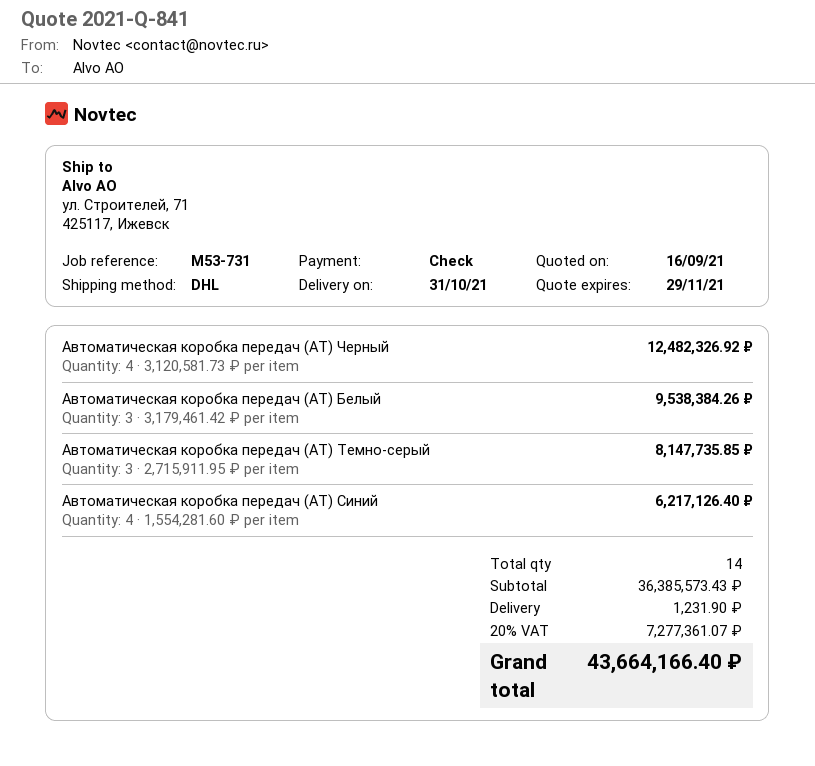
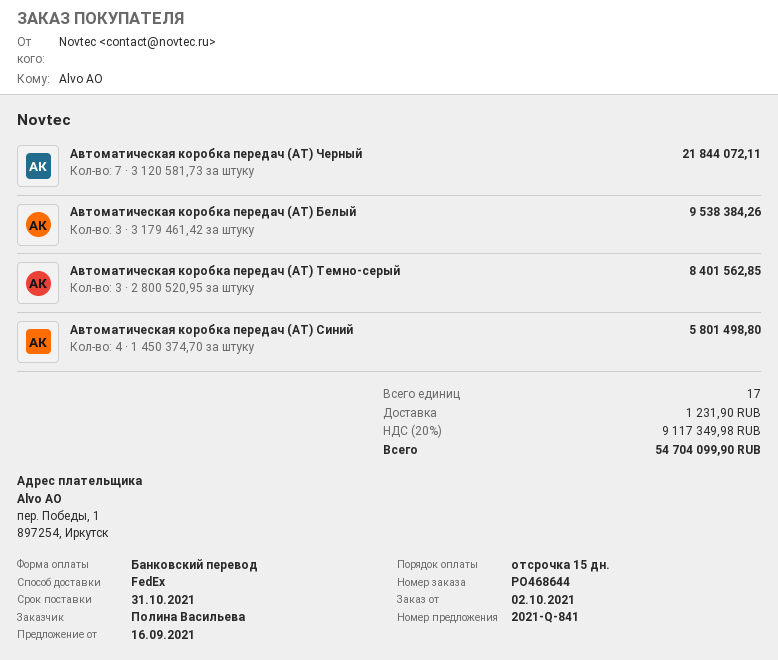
payment method: cheque -> bank transfer
shipping method: DHL -> FedEx
Автоматическая коробка передач (АТ) Черный: 4 x 3120581.73 = 12482326.92 -> 7 x 3120581.73 = 21844072.11
Автоматическая коробка передач (АТ) Темно-серый: 3 x 2715911.95 = 8147735.85 -> 3 x 2800520.95 = 8401562.85
Автоматическая коробка передач (АТ) Синий: 4 x 1554281.60 = 6217126.40 -> 4 x 1450374.70 = 5801498.80
total quantity: 14 -> 17
tax: 20% = 7277361.07 -> 20% = 9117349.98
total: 43664166.40 -> 54704099.90

